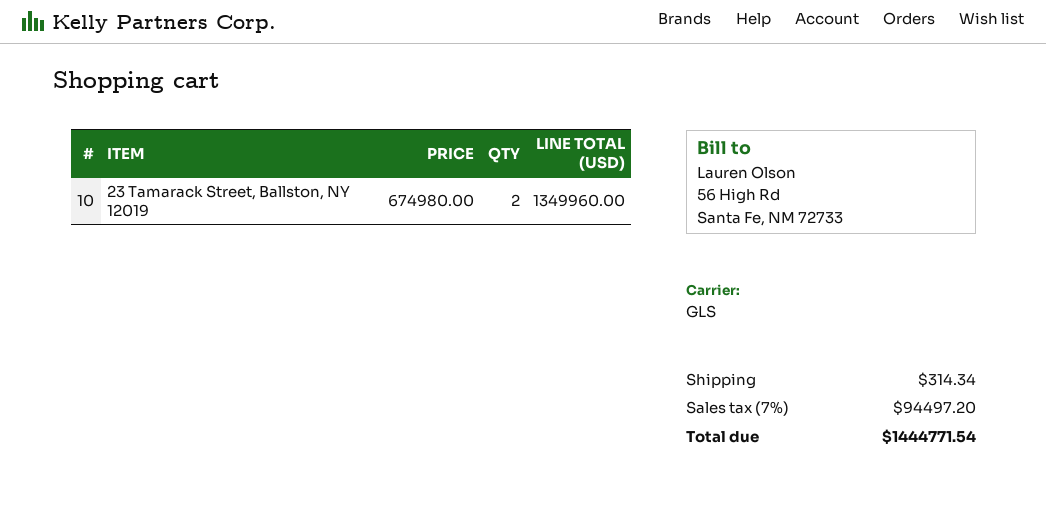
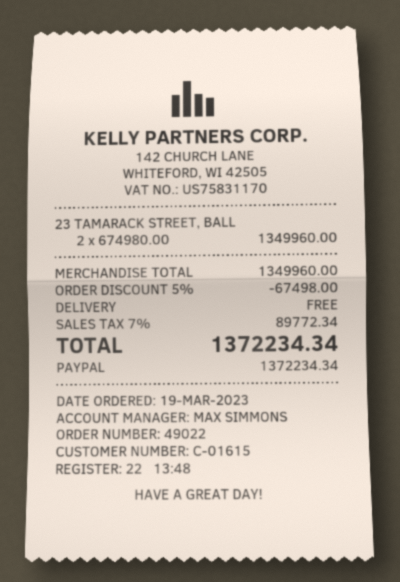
discount: none -> 5% = 67498.00
shipping: 314.34 -> 0.00
tax: 7% = 94497.20 -> 7% = 89772.34
total: 1444771.54 -> 1372234.34

